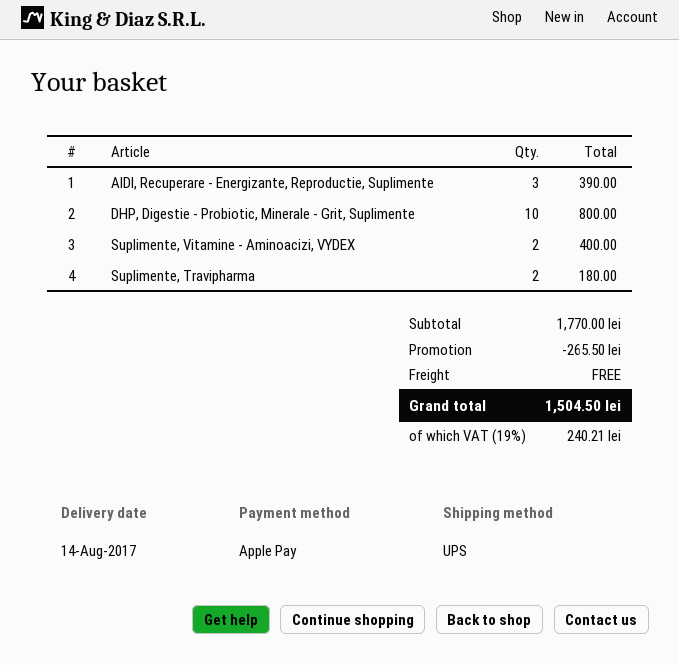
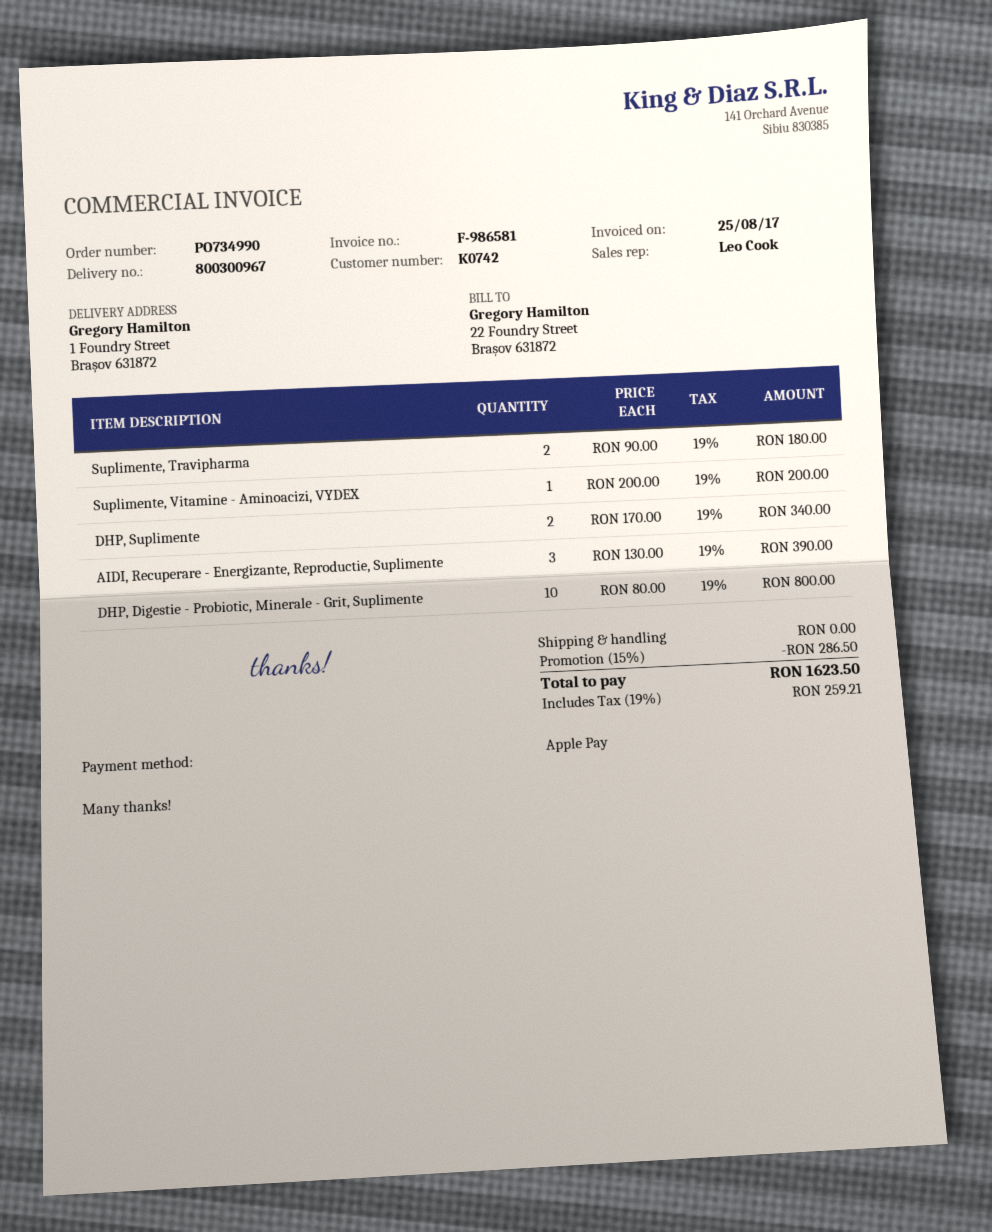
Suplimente, Vitamine - Aminoacizi, VYDEX: 2 for 400.00 -> 1 for 200.00
DHP, Suplimente: none -> 2 for 340.00
discount: 265.50 -> 286.50
tax: 19% = 240.21 -> 19% = 259.21
total: 1504.50 -> 1623.50

